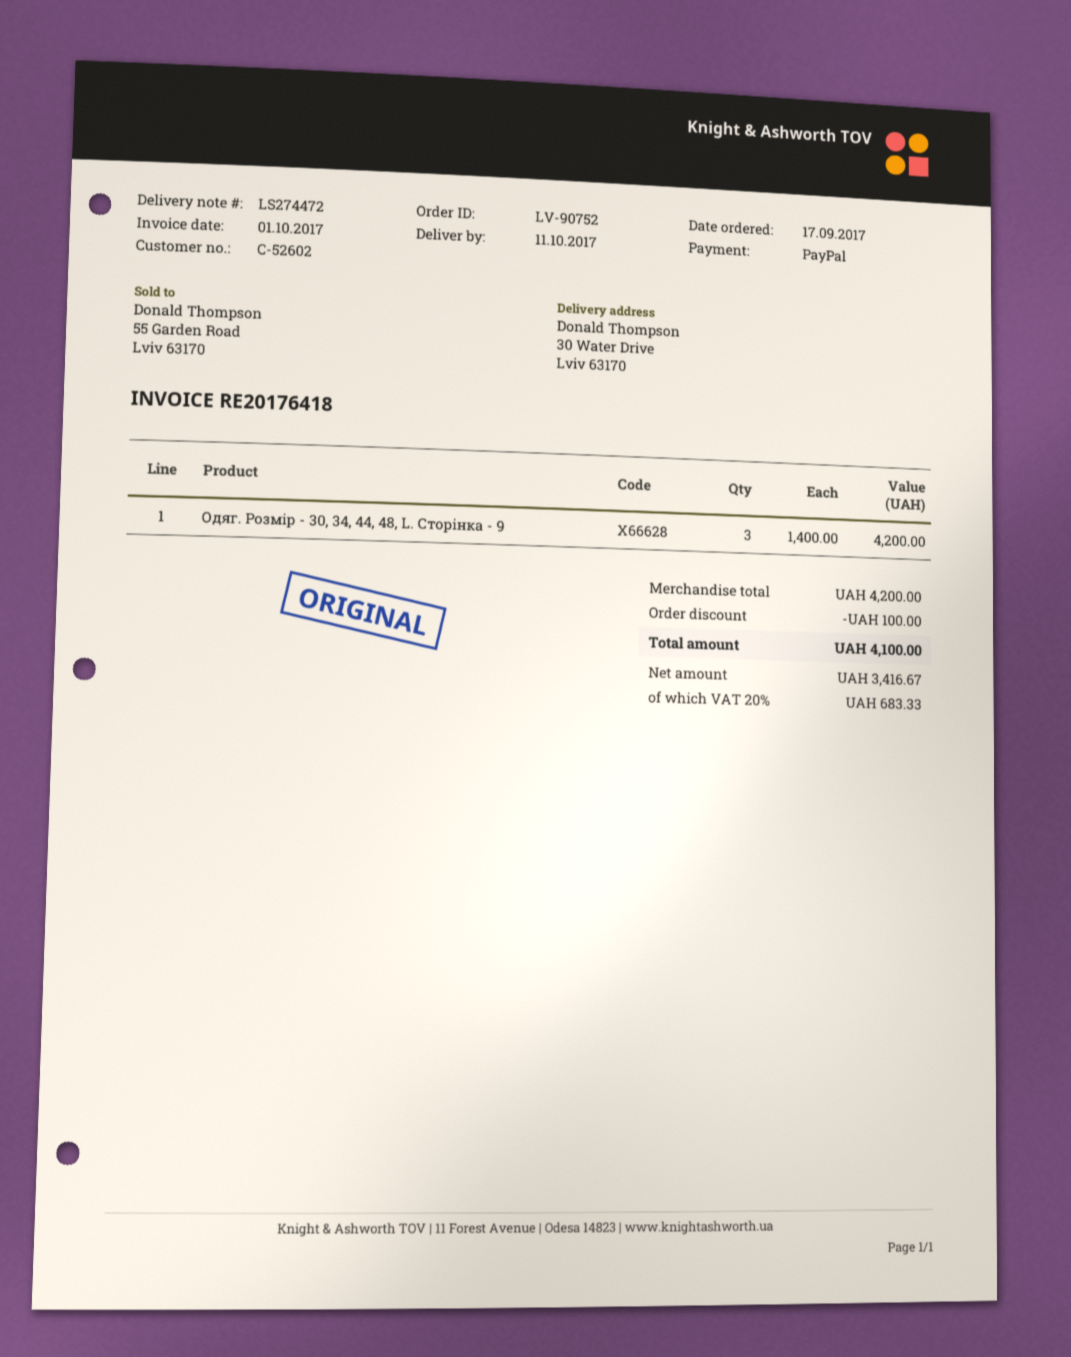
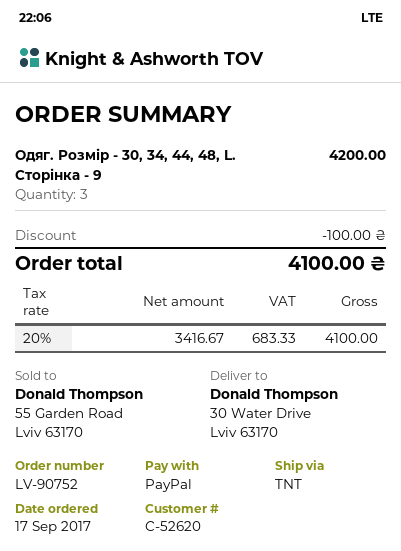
customer number: C-52602 -> C-52620

